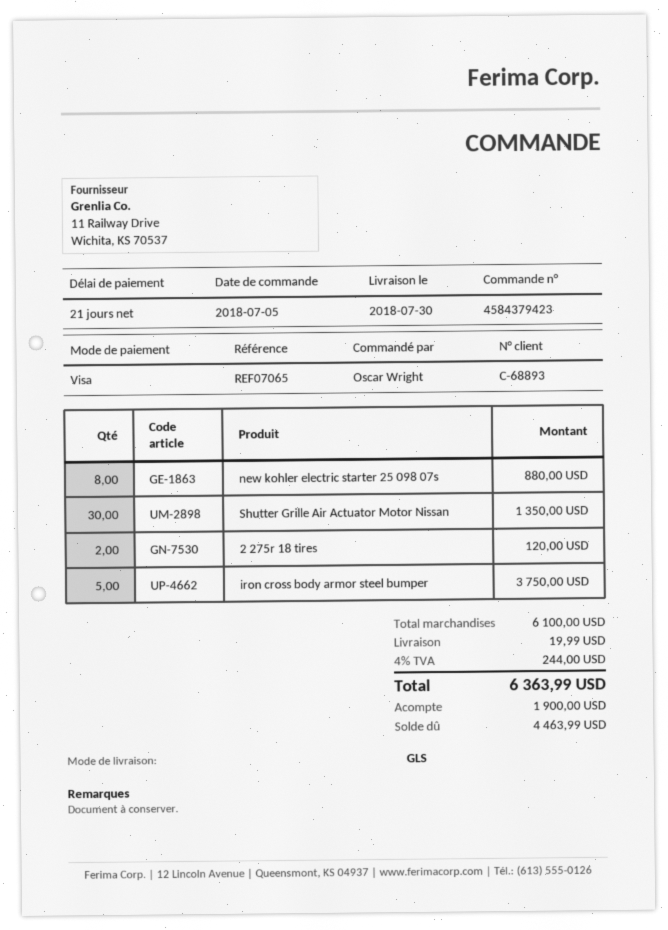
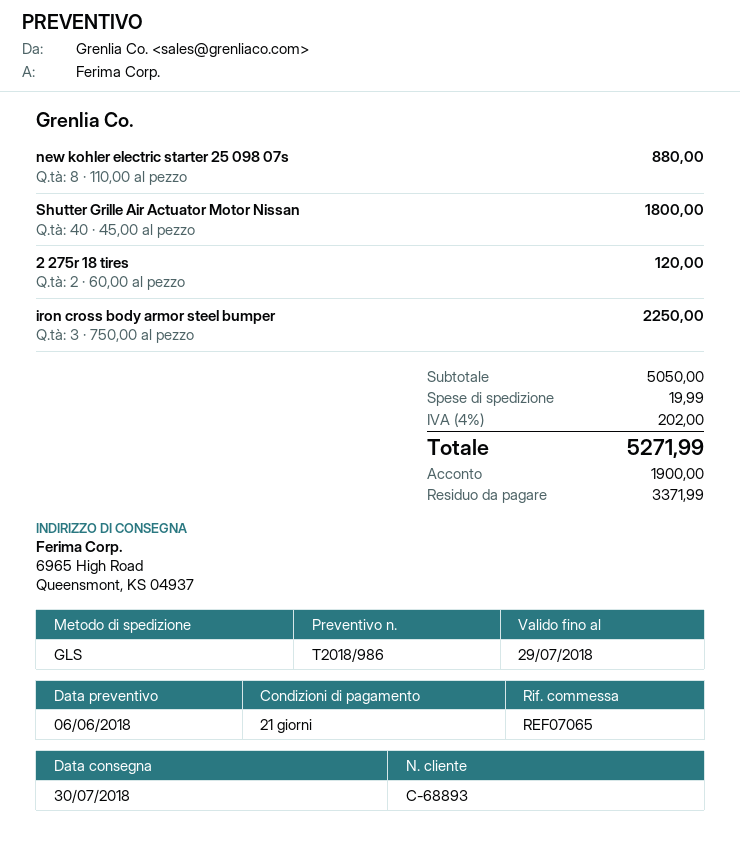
Shutter Grille Air Actuator Motor Nissan: 30 for 1350.00 -> 40 for 1800.00
iron cross body armor steel bumper: 5 for 3750.00 -> 3 for 2250.00
subtotal: 6100.00 -> 5050.00
tax: 4% = 244.00 -> 4% = 202.00
total: 6363.99 -> 5271.99
balance: 4463.99 -> 3371.99

